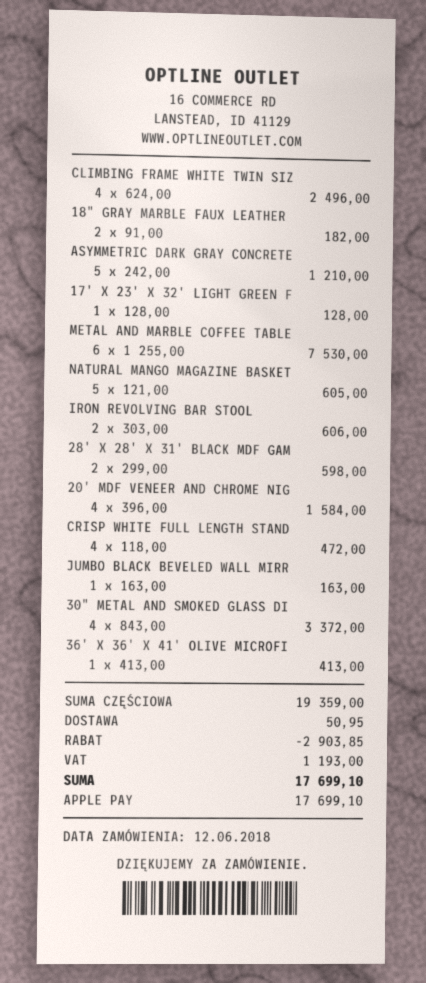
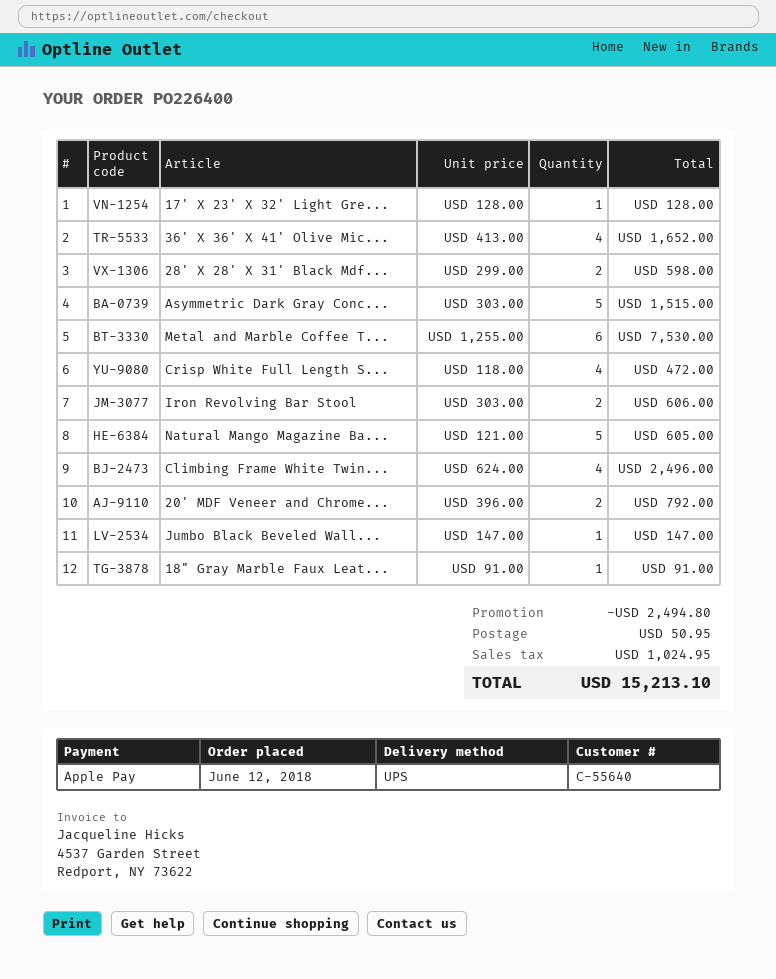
18" GRAY MARBLE FAUX LEATHER: 2 x 91.00 = 182.00 -> 1 x 91.00 = 91.00
ASYMMETRIC DARK GRAY CONCRETE: 5 x 242.00 = 1210.00 -> 5 x 303.00 = 1515.00
20' MDF VENEER AND CHROME NIG: 4 x 396.00 = 1584.00 -> 2 x 396.00 = 792.00
JUMBO BLACK BEVELED WALL MIRR: 1 x 163.00 = 163.00 -> 1 x 147.00 = 147.00
30" METAL AND SMOKED GLASS DI: 4 x 843.00 = 3372.00 -> none
36' X 36' X 41' OLIVE MICROFI: 1 x 413.00 = 413.00 -> 4 x 413.00 = 1652.00
discount: 2903.85 -> 2494.80
tax: 1193.00 -> 1024.95
total: 17699.10 -> 15213.10

